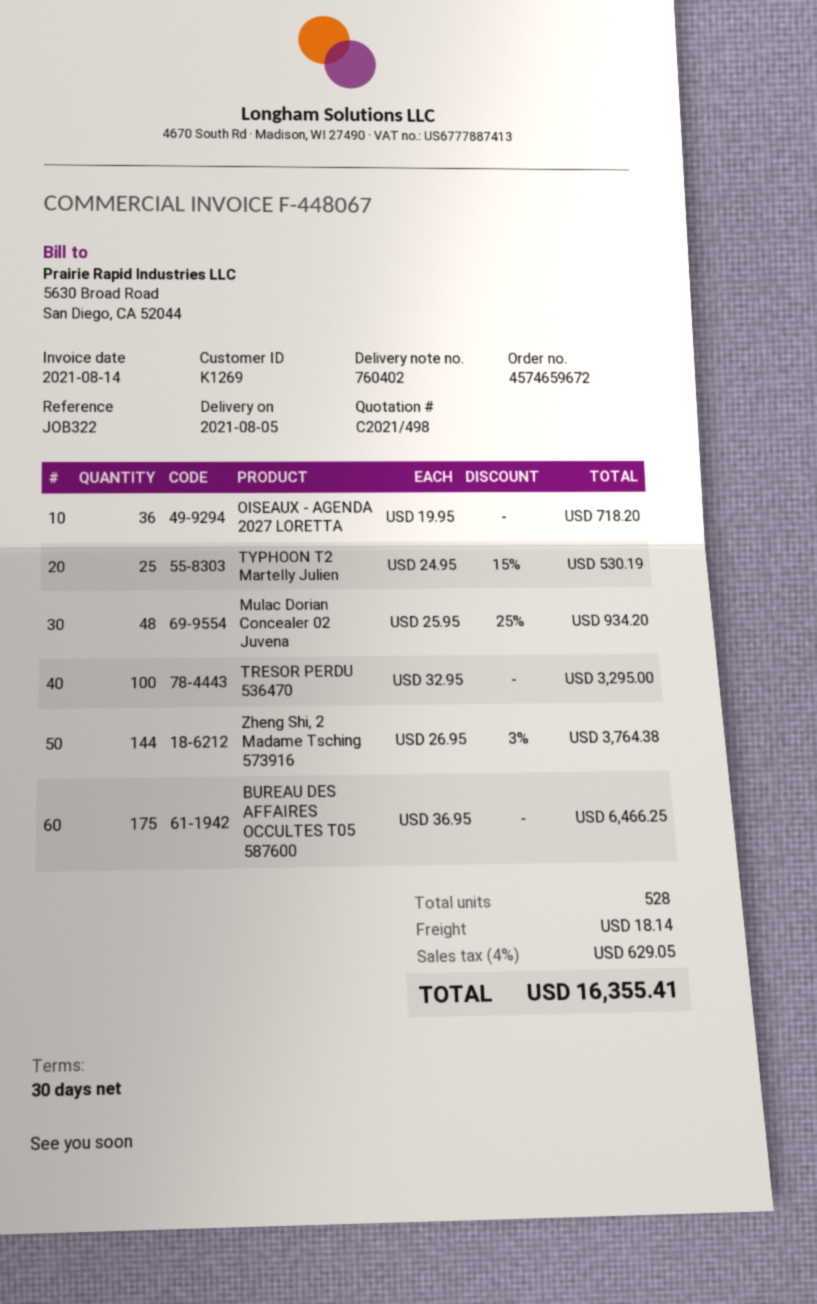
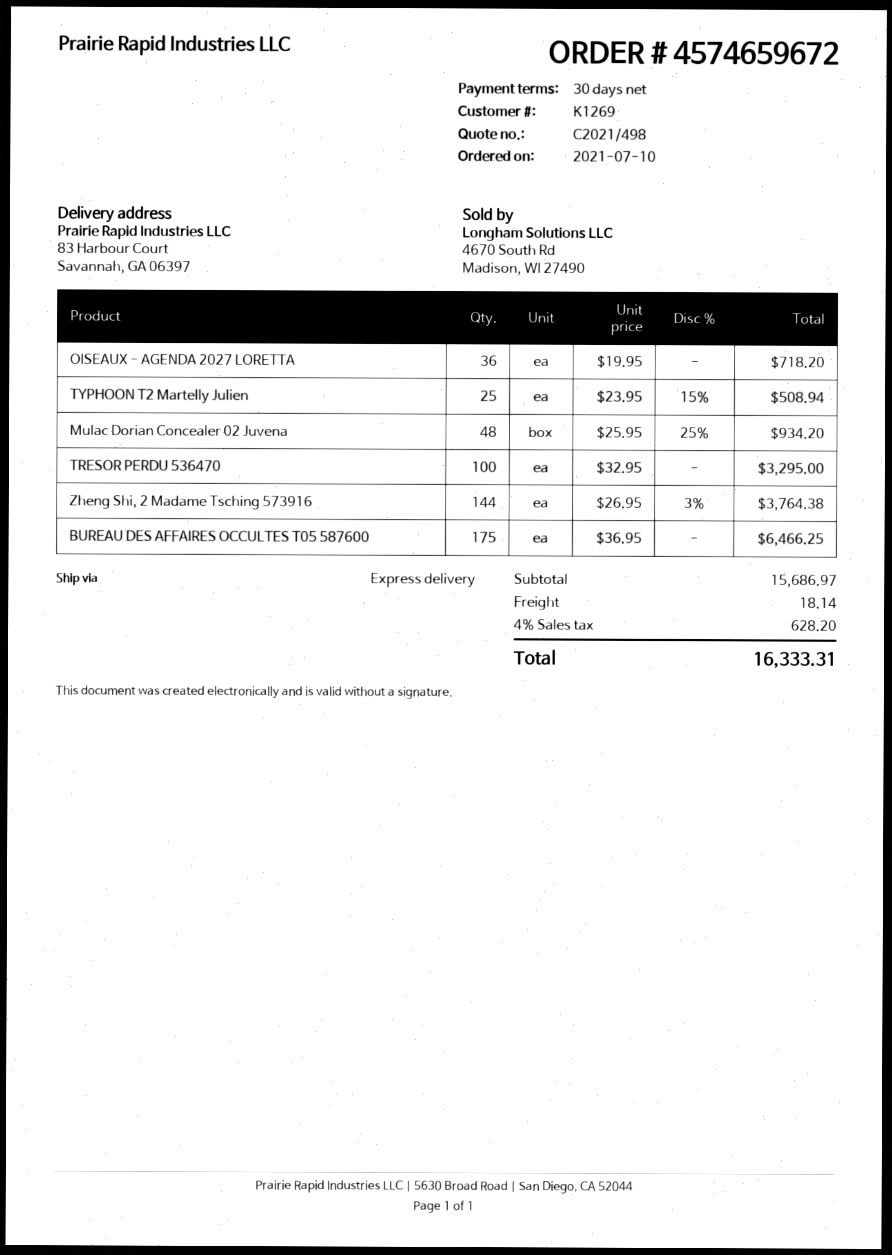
TYPHOON T2 Martelly Julien: 25 x 24.95 - 15% = 530.19 -> 25 x 23.95 - 15% = 508.94
tax: 4% = 629.05 -> 4% = 628.20
total: 16355.41 -> 16333.31

